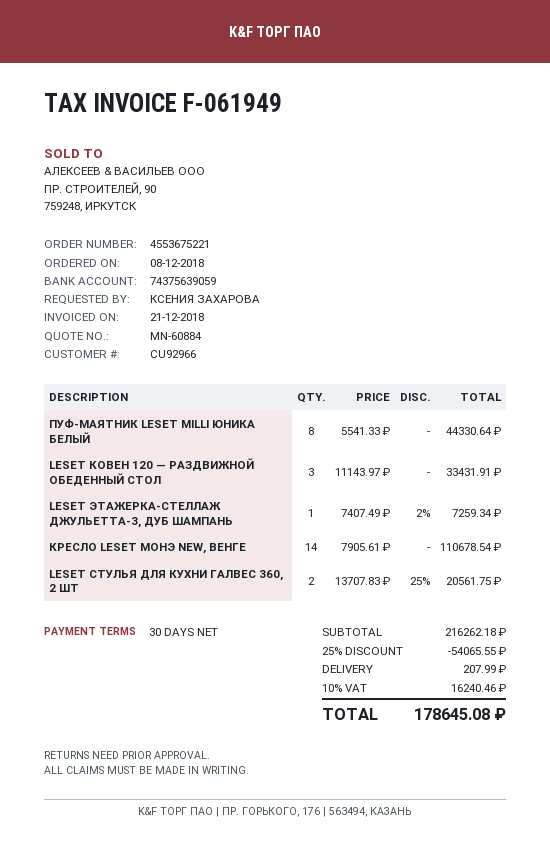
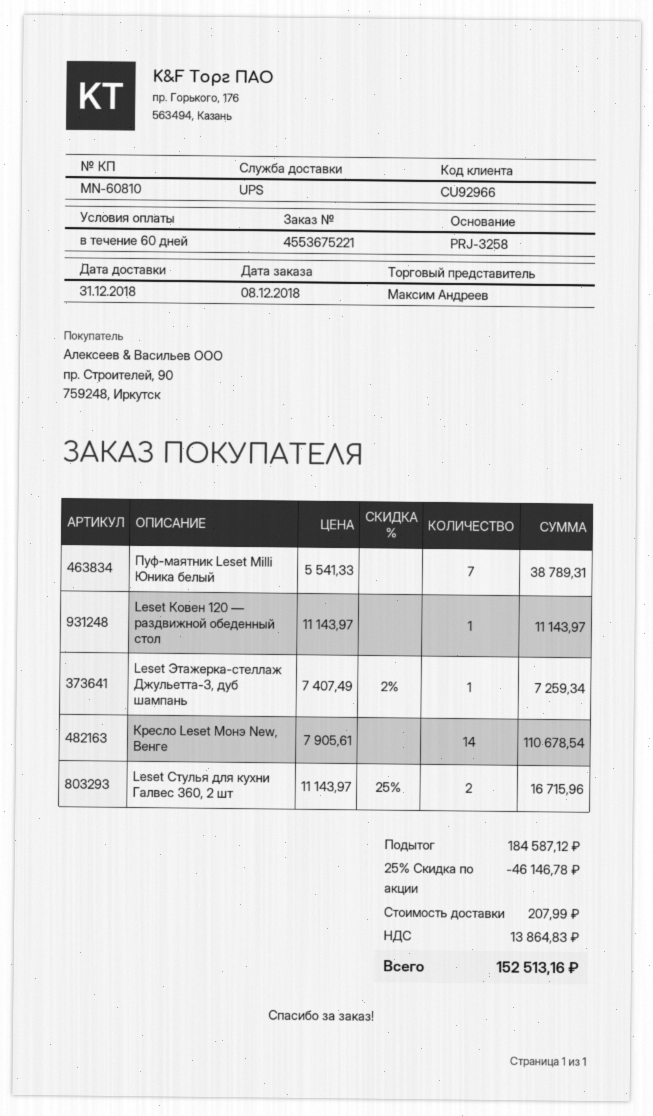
quote number: MN-60884 -> MN-60810
payment terms: 30 days -> 60 days
ПУФ-МАЯТНИК LESET MILLI ЮНИКА БЕЛЫЙ: 8 x 5541.33 = 44330.64 -> 7 x 5541.33 = 38789.31
LESET КОВЕН 120 — РАЗДВИЖНОЙ ОБЕДЕННЫЙ СТОЛ: 3 x 11143.97 = 33431.91 -> 1 x 11143.97 = 11143.97
LESET СТУЛЬЯ ДЛЯ КУХНИ ГАЛВЕС 360, 2 ШТ: 2 x 13707.83 - 25% = 20561.75 -> 2 x 11143.97 - 25% = 16715.96
subtotal: 216262.18 -> 184587.12
discount: 25% = 54065.55 -> 25% = 46146.78
tax: 16240.46 -> 13864.83
total: 178645.08 -> 152513.16

